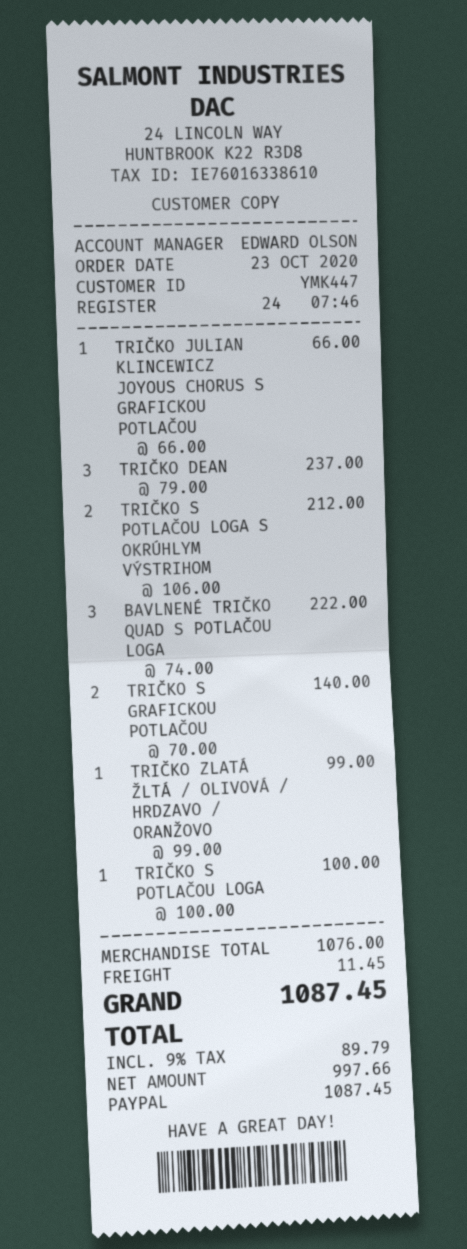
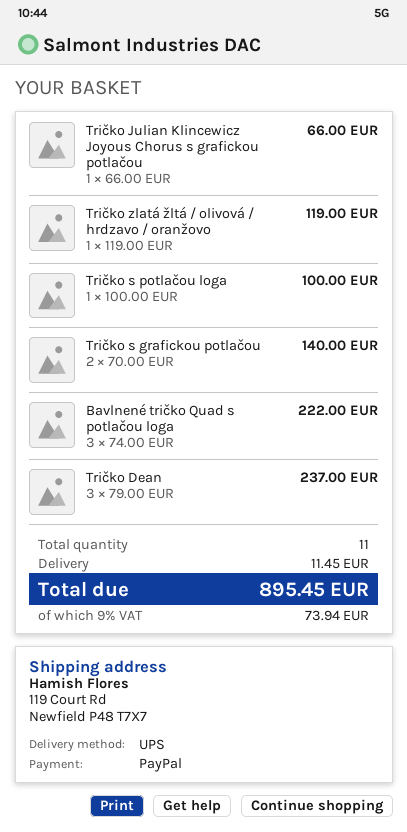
TRIČKO S POTLAČOU LOGA S OKRÚHLYM VÝSTRIHOM: 2 x 106.00 = 212.00 -> none
TRIČKO ZLATÁ ŽLTÁ / OLIVOVÁ / HRDZAVO / ORANŽOVO: 1 x 99.00 = 99.00 -> 1 x 119.00 = 119.00
tax: 9% = 89.79 -> 9% = 73.94
total: 1087.45 -> 895.45

